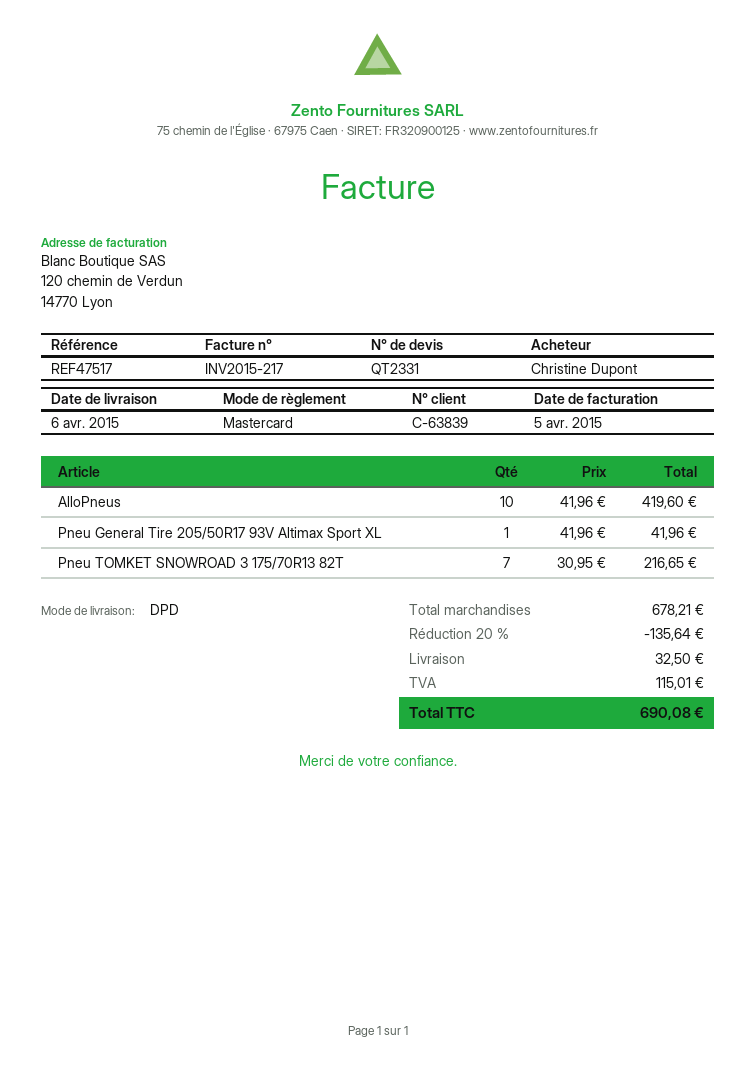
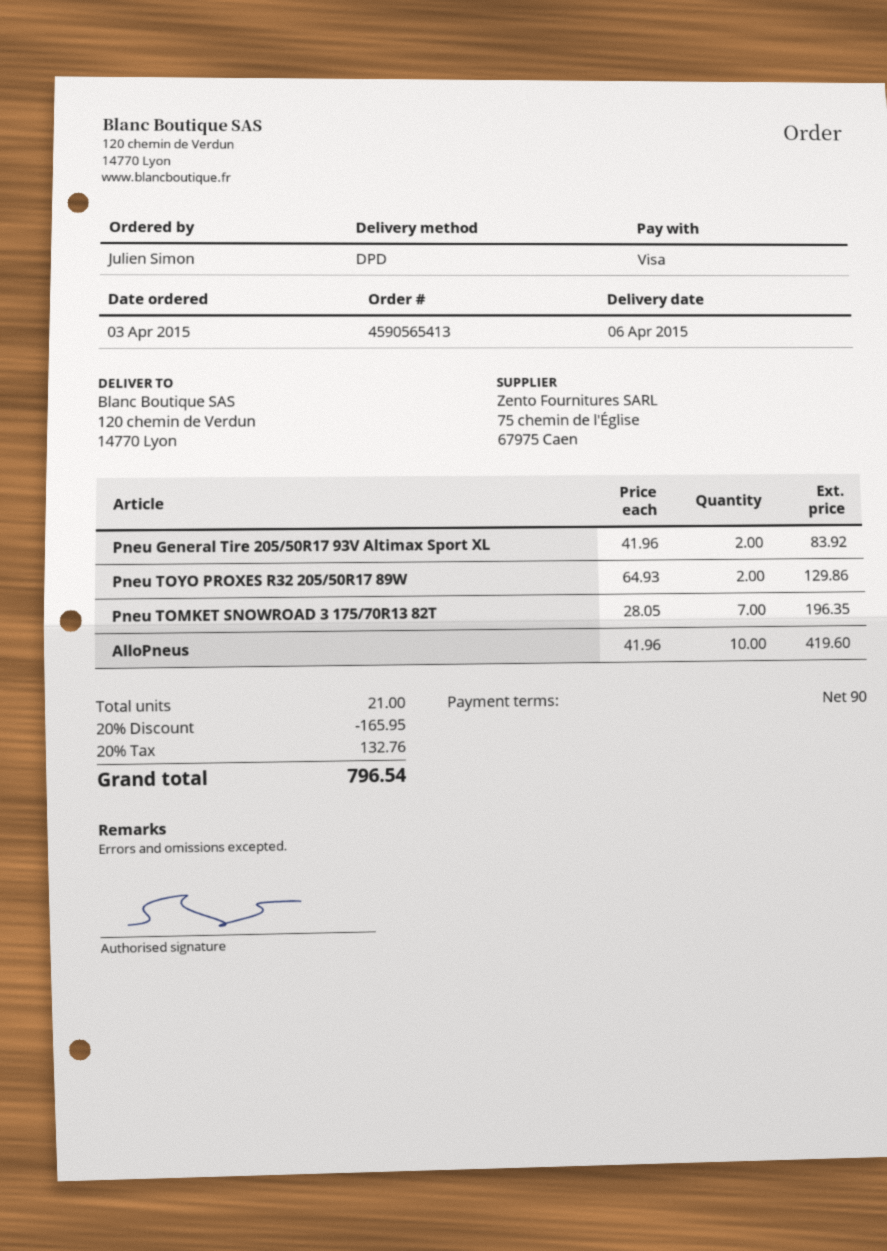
ordered by: Christine Dupont -> Julien Simon
payment method: Mastercard -> Visa
Pneu General Tire 205/50R17 93V Altimax Sport XL: 1 x 41.96 = 41.96 -> 2 x 41.96 = 83.92
Pneu TOMKET SNOWROAD 3 175/70R13 82T: 7 x 30.95 = 216.65 -> 7 x 28.05 = 196.35
Pneu TOYO PROXES R32 205/50R17 89W: none -> 2 x 64.93 = 129.86
discount: 20% = 135.64 -> 20% = 165.95
shipping: 32.50 -> none
tax: 115.01 -> 132.76
total: 690.08 -> 796.54

